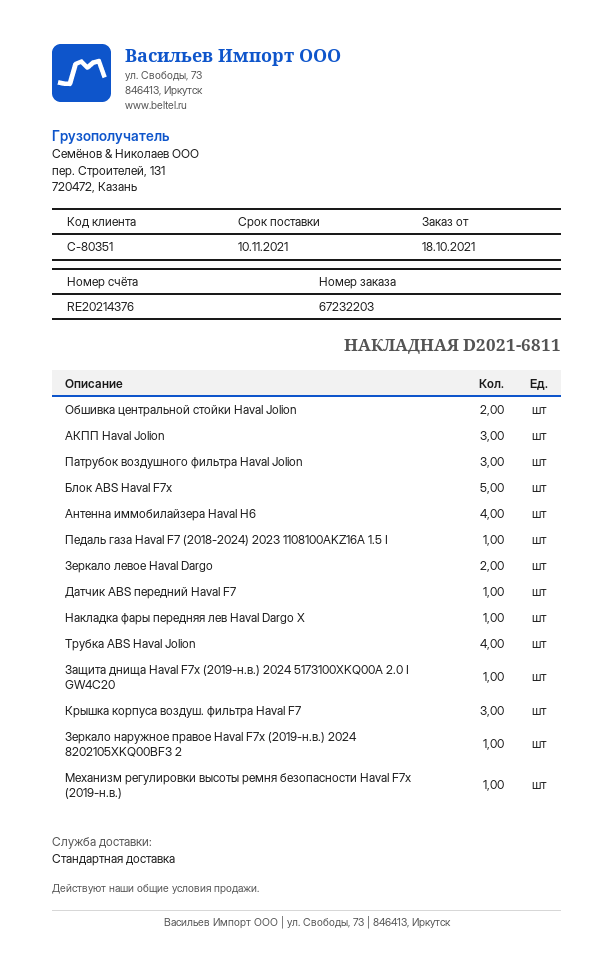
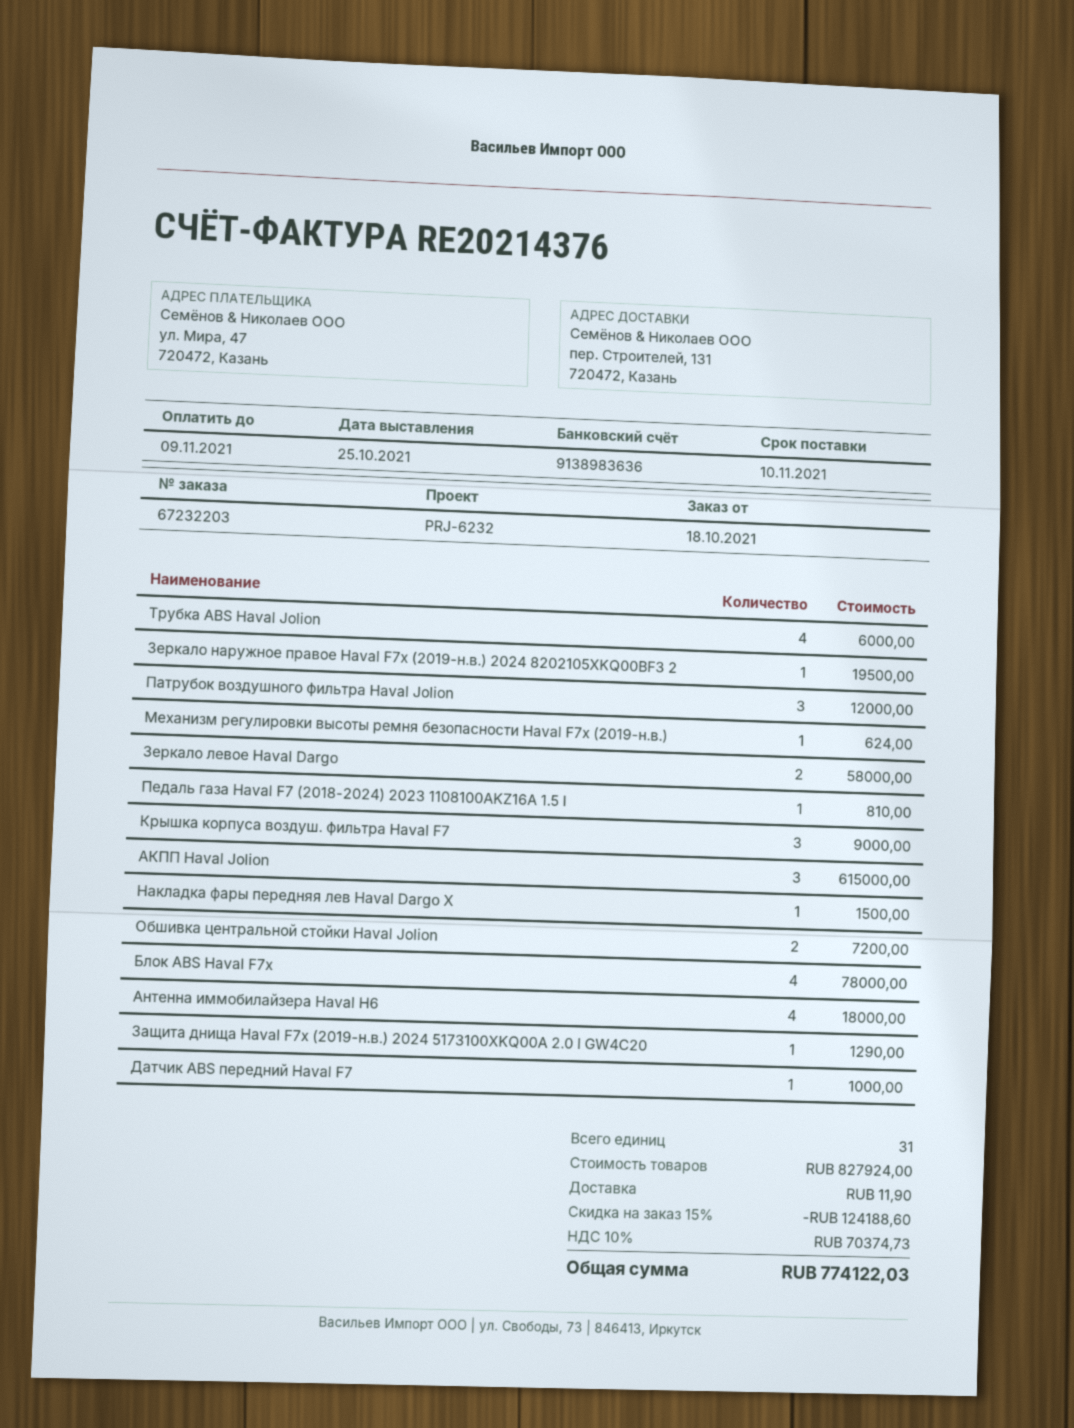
Блок ABS Haval F7x: 5 -> 4

